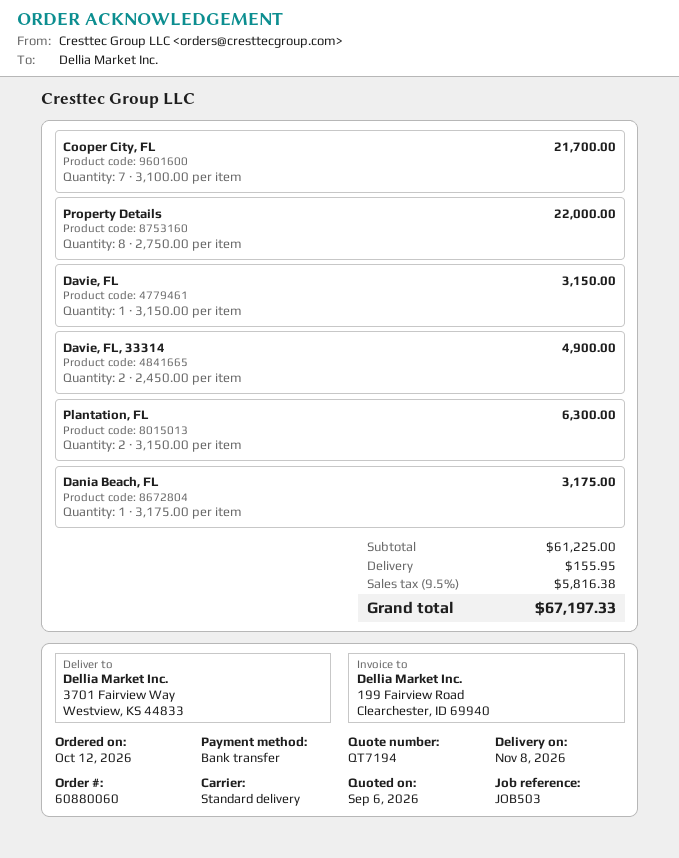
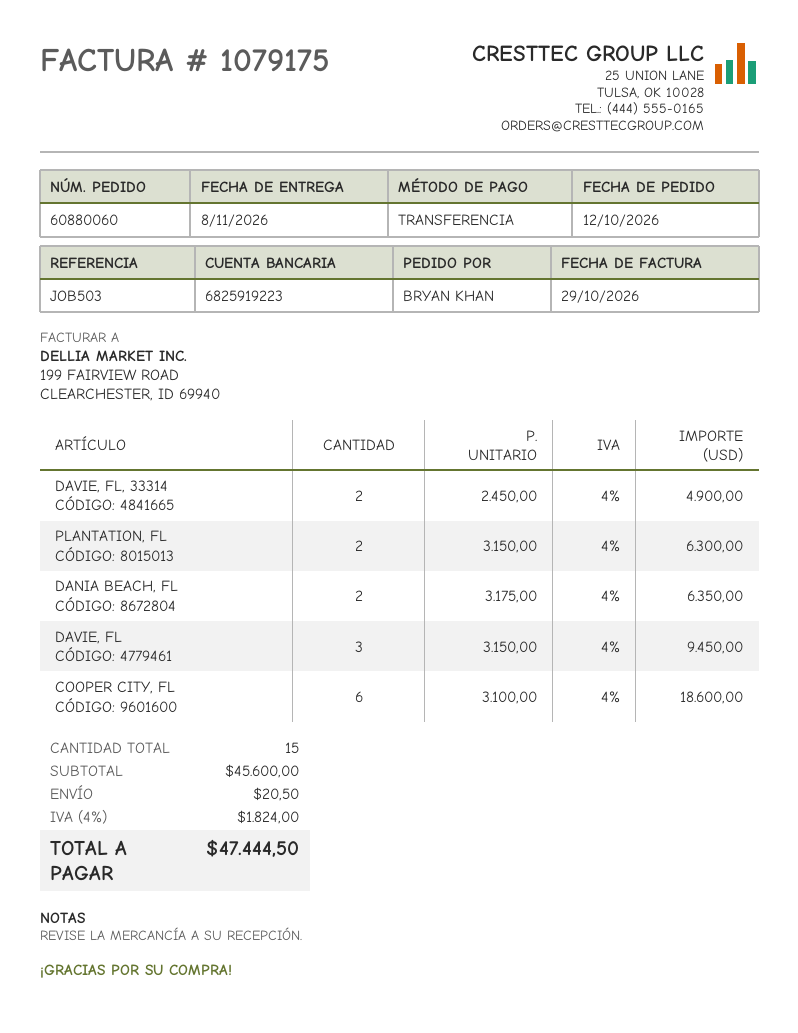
Cooper City, FL: 7 x 3100.00 = 21700.00 -> 6 x 3100.00 = 18600.00
Property Details: 8 x 2750.00 = 22000.00 -> none
Davie, FL: 1 x 3150.00 = 3150.00 -> 3 x 3150.00 = 9450.00
Dania Beach, FL: 1 x 3175.00 = 3175.00 -> 2 x 3175.00 = 6350.00
subtotal: 61225.00 -> 45600.00
shipping: 155.95 -> 20.50
tax: 9.5% = 5816.38 -> 4% = 1824.00
total: 67197.33 -> 47444.50

